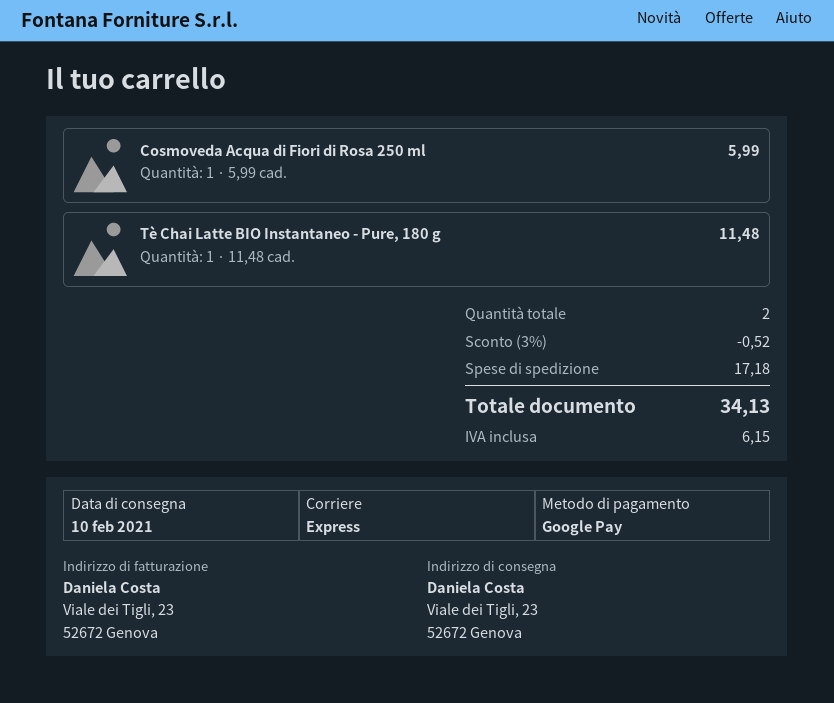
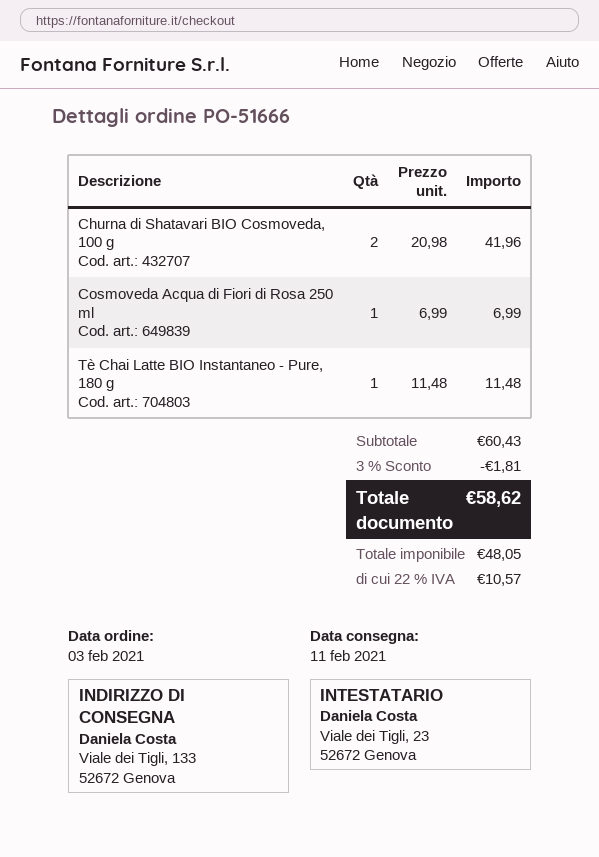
delivery date: 2021-02-10 -> 2021-02-11
ship to: Viale dei Tigli, 23, 52672 Genova -> Viale dei Tigli, 133, 52672 Genova
Cosmoveda Acqua di Fiori di Rosa 250 ml: 1 x 5.99 = 5.99 -> 1 x 6.99 = 6.99
Churna di Shatavari BIO Cosmoveda, 100 g: none -> 2 x 20.98 = 41.96
discount: 3% = 0.52 -> 3% = 1.81
shipping: 17.18 -> none
tax: 6.15 -> 10.57
total: 34.13 -> 58.62

